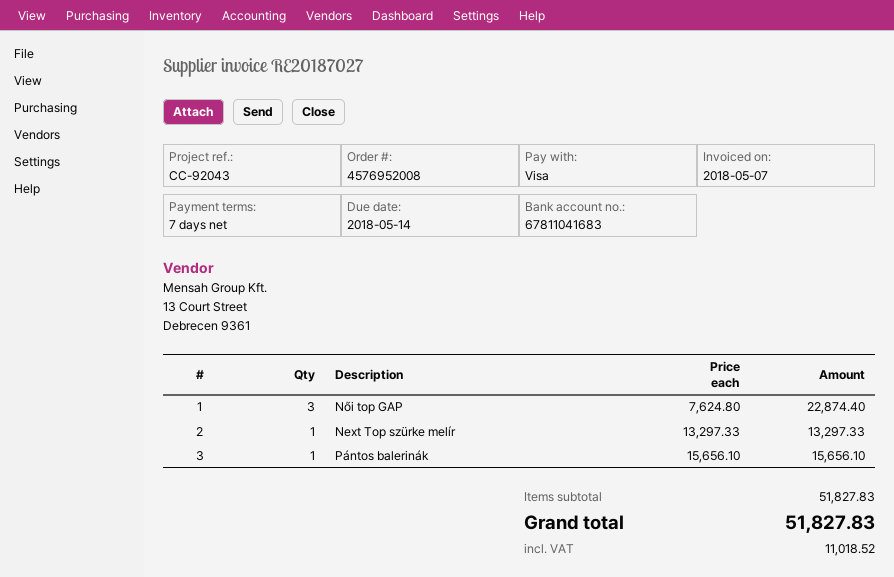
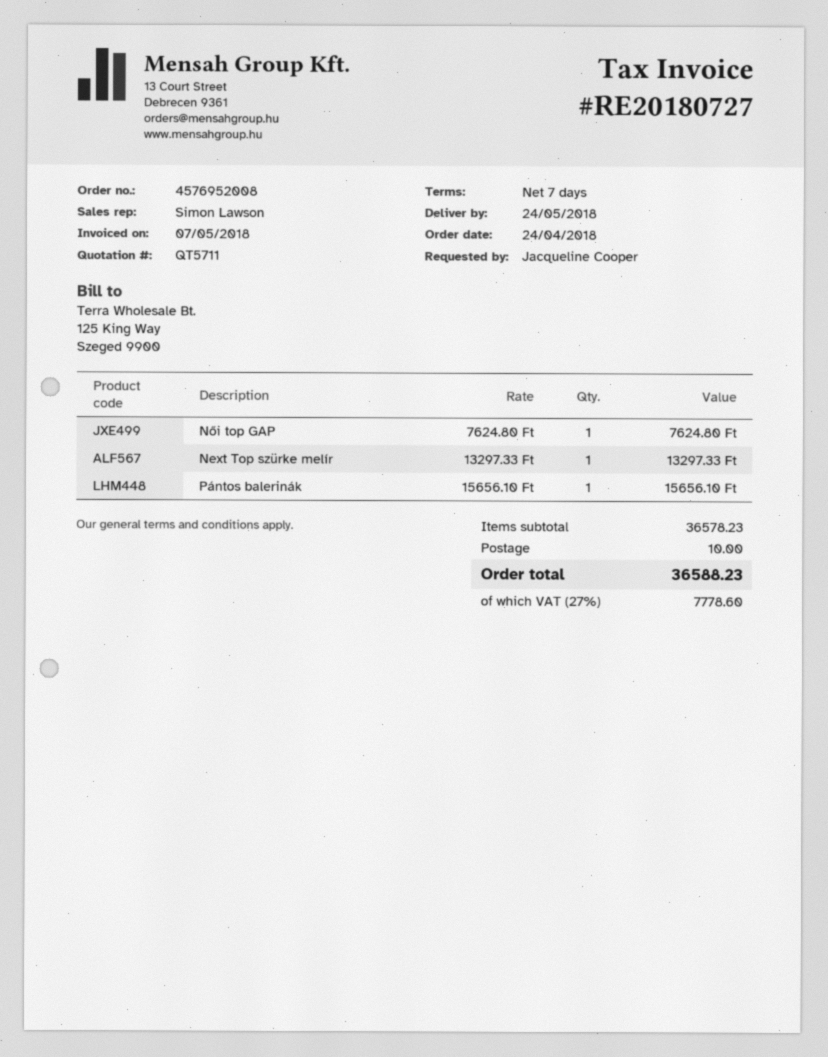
invoice number: RE20187027 -> RE20180727
Női top GAP: 3 x 7624.80 = 22874.40 -> 1 x 7624.80 = 7624.80
subtotal: 51827.83 -> 36578.23
shipping: none -> 10.00
tax: 11018.52 -> 7778.60
total: 51827.83 -> 36588.23

